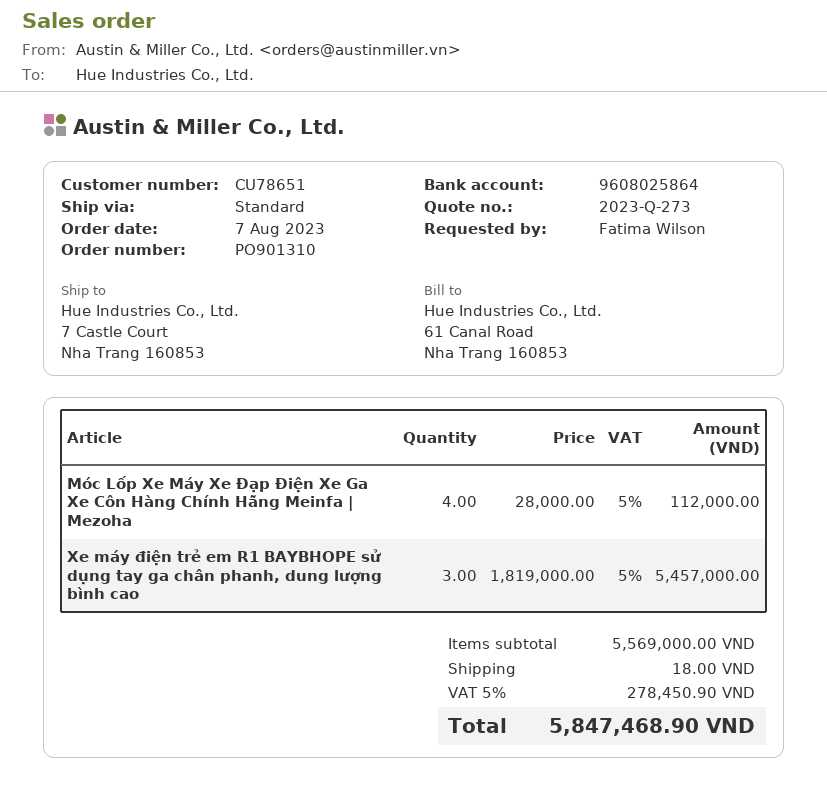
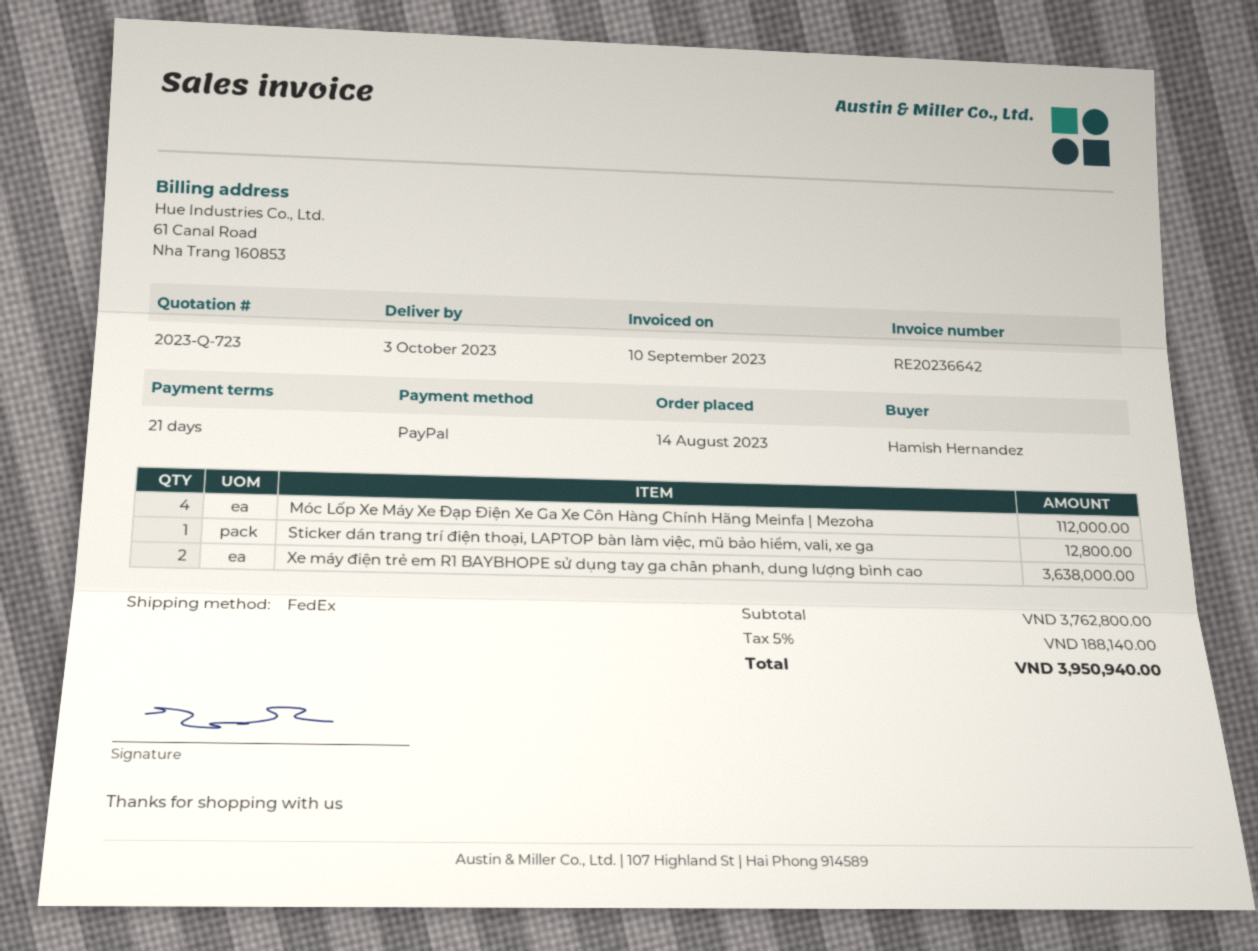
quote number: 2023-Q-273 -> 2023-Q-723
order date: 2023-08-07 -> 2023-08-14
ordered by: Fatima Wilson -> Hamish Hernandez
shipping method: standard -> FedEx
Xe máy điện trẻ em R1 BAYBHOPE sử dụng tay ga chân phanh, dung lượng bình cao: 3 for 5457000.00 -> 2 for 3638000.00
Sticker dán trang trí điện thoại, LAPTOP bàn làm việc, mũ bảo hiểm, vali, xe ga: none -> 1 for 12800.00
subtotal: 5569000.00 -> 3762800.00
shipping: 18.00 -> none
tax: 5% = 278450.90 -> 5% = 188140.00
total: 5847468.90 -> 3950940.00

